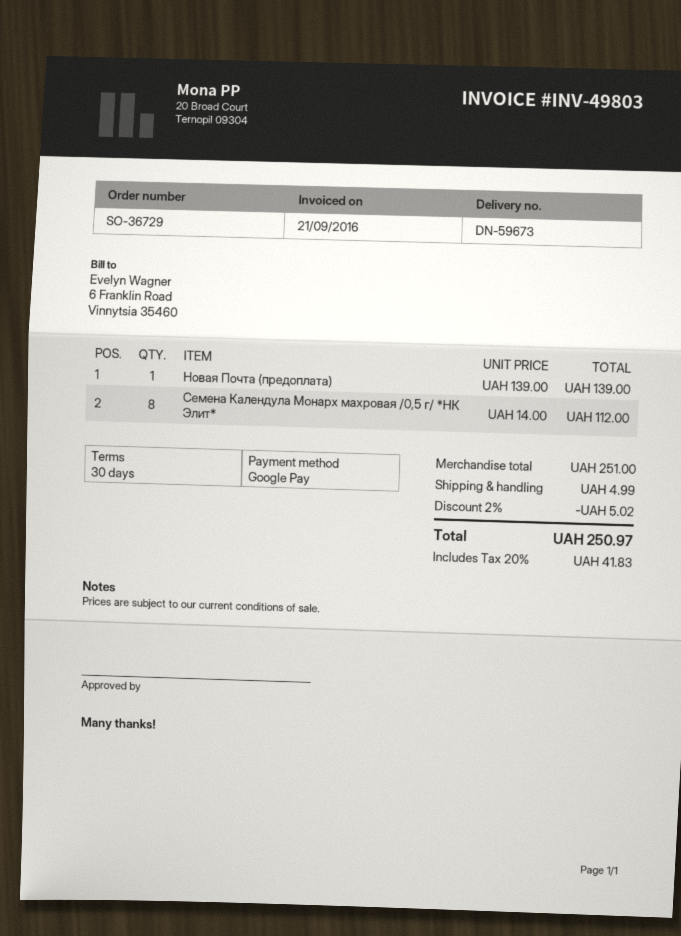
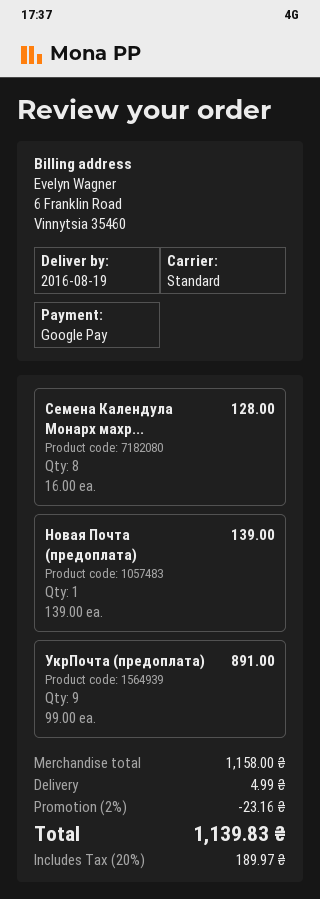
Семена Календула Монарх махровая /0,5 г/ *НК Элит*: 8 x 14.00 = 112.00 -> 8 x 16.00 = 128.00
УкрПочта (предоплата): none -> 9 x 99.00 = 891.00
subtotal: 251.00 -> 1158.00
discount: 2% = 5.02 -> 2% = 23.16
tax: 20% = 41.83 -> 20% = 189.97
total: 250.97 -> 1139.83

